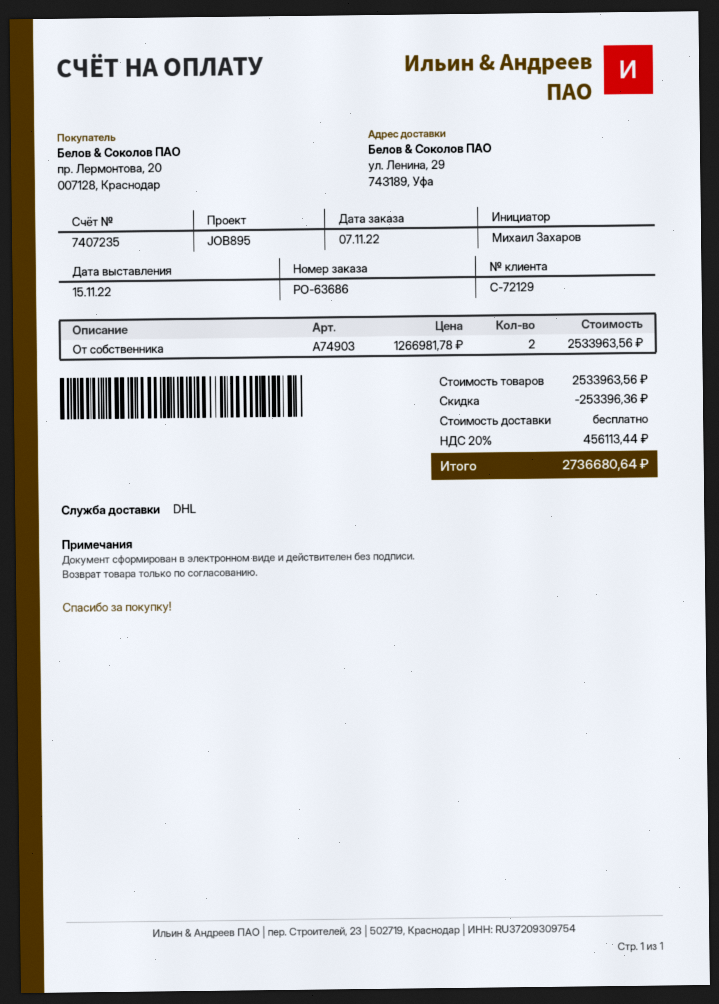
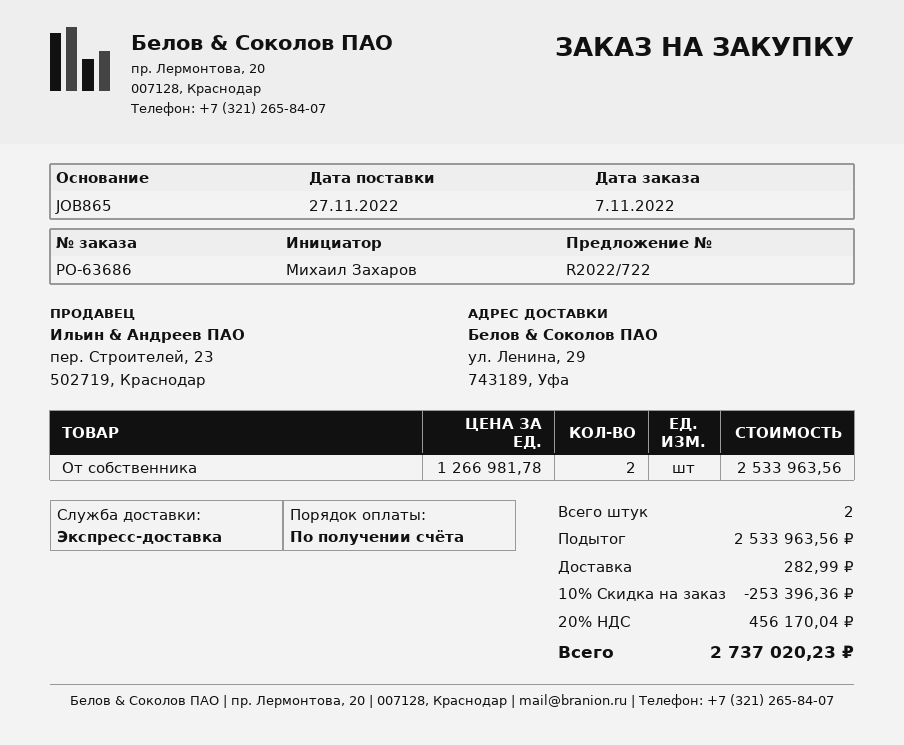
reference: JOB895 -> JOB865
shipping method: DHL -> express
shipping: 0.00 -> 282.99
tax: 20% = 456113.44 -> 20% = 456170.04
total: 2736680.64 -> 2737020.23

